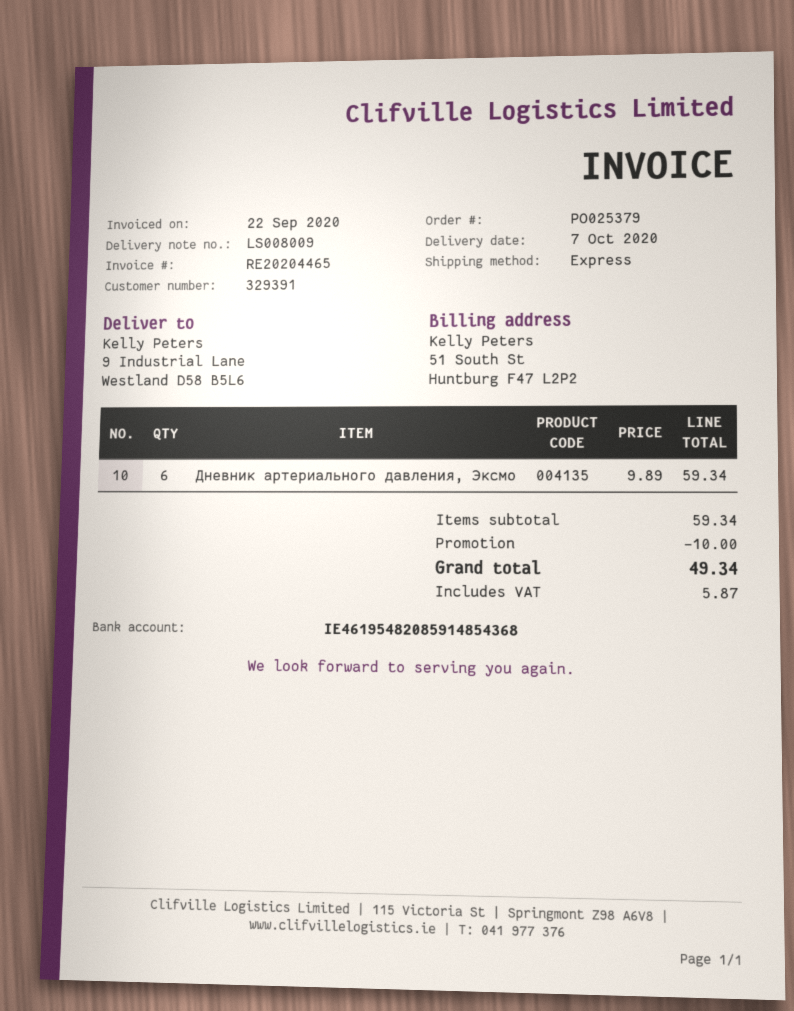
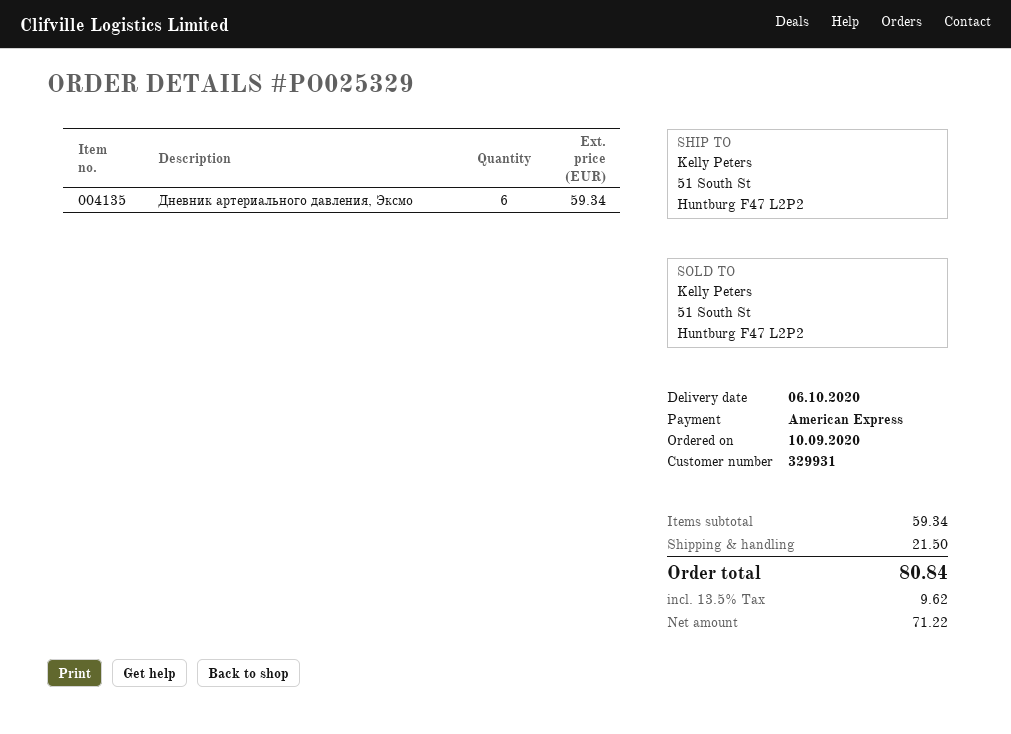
order number: PO025379 -> PO025329
delivery date: 2020-10-07 -> 2020-10-06
customer number: 329391 -> 329931
ship to: 9 Industrial Lane, Westland D58 B5L6 -> 51 South St, Huntburg F47 L2P2
discount: 10.00 -> none
shipping: none -> 21.50
tax: 5.87 -> 9.62
total: 49.34 -> 80.84

